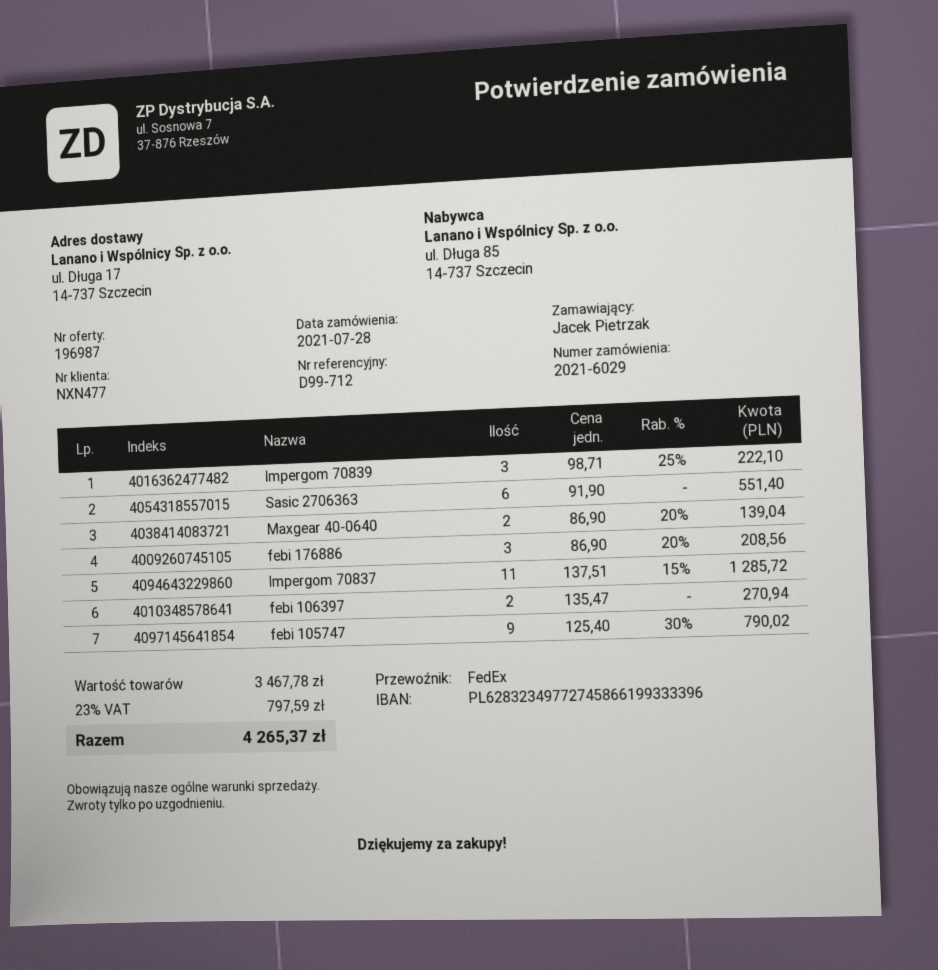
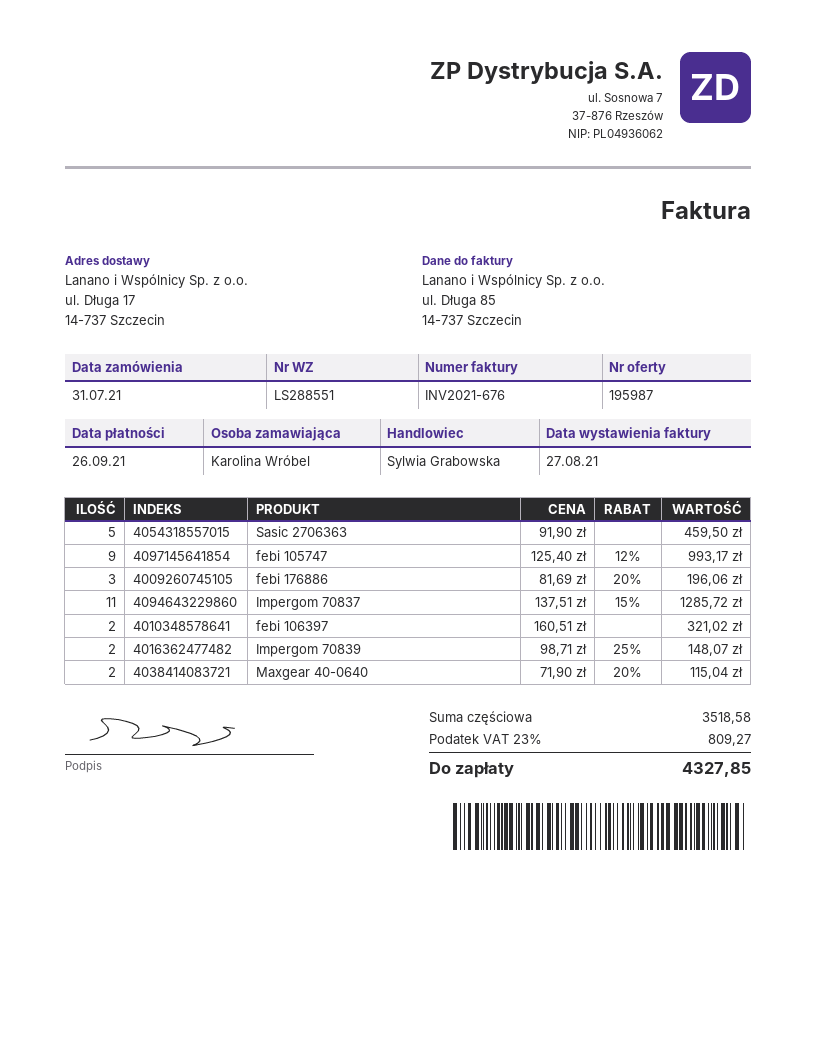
quote number: 196987 -> 195987
order date: 2021-07-28 -> 2021-07-31
ordered by: Jacek Pietrzak -> Karolina Wróbel
Impergom 70839: 3 x 98.71 - 25% = 222.10 -> 2 x 98.71 - 25% = 148.07
Sasic 2706363: 6 x 91.90 = 551.40 -> 5 x 91.90 = 459.50
Maxgear 40-0640: 2 x 86.90 - 20% = 139.04 -> 2 x 71.90 - 20% = 115.04
febi 176886: 3 x 86.90 - 20% = 208.56 -> 3 x 81.69 - 20% = 196.06
febi 106397: 2 x 135.47 = 270.94 -> 2 x 160.51 = 321.02
febi 105747: 9 x 125.40 - 30% = 790.02 -> 9 x 125.40 - 12% = 993.17
subtotal: 3467.78 -> 3518.58
tax: 23% = 797.59 -> 23% = 809.27
total: 4265.37 -> 4327.85

